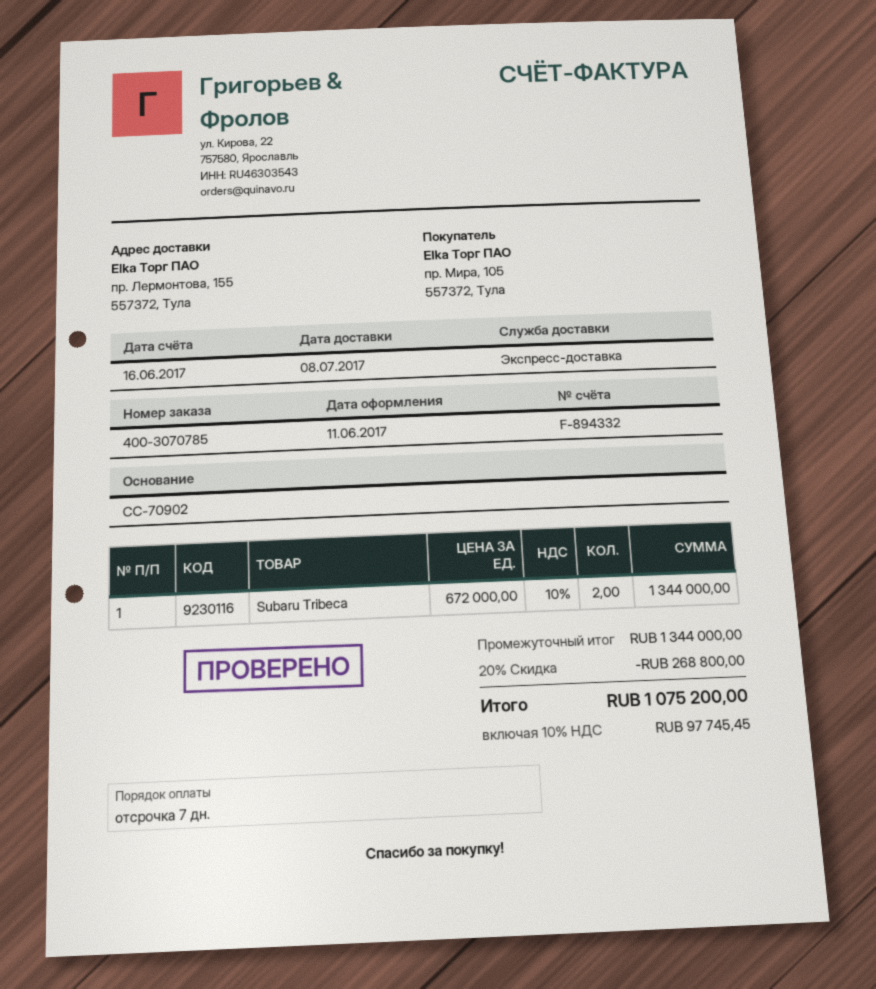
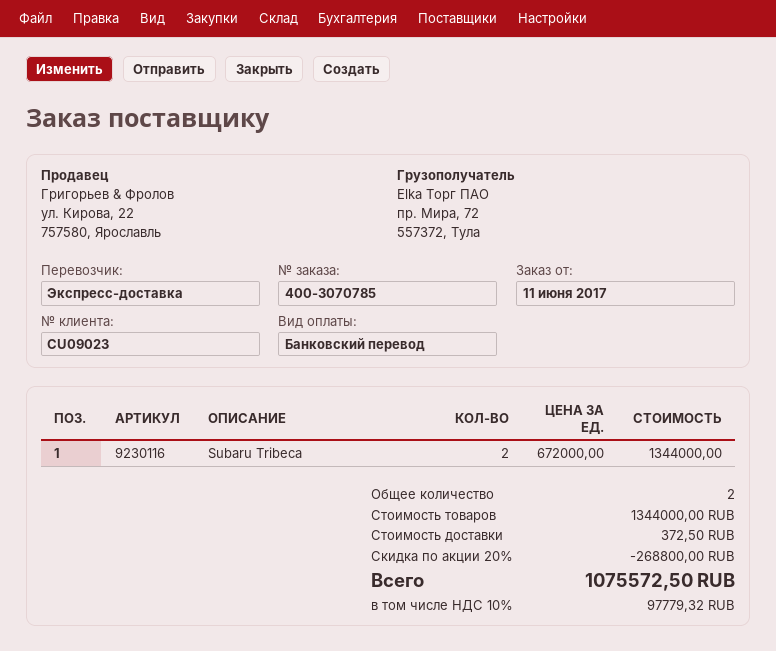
ship to: пр. Лермонтова, 155, 557372, Тула -> пр. Мира, 72, 557372, Тула
shipping: none -> 372.50
tax: 10% = 97745.45 -> 10% = 97779.32
total: 1075200.00 -> 1075572.50

